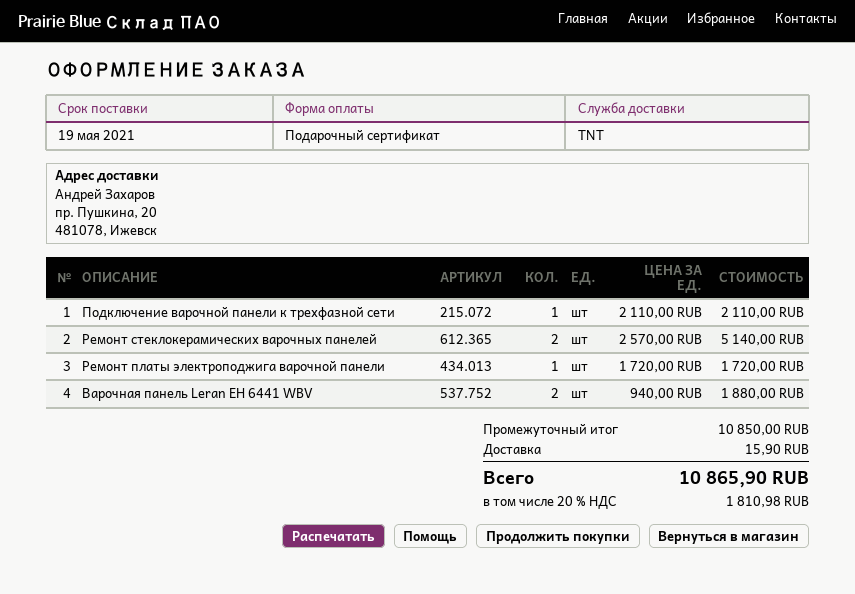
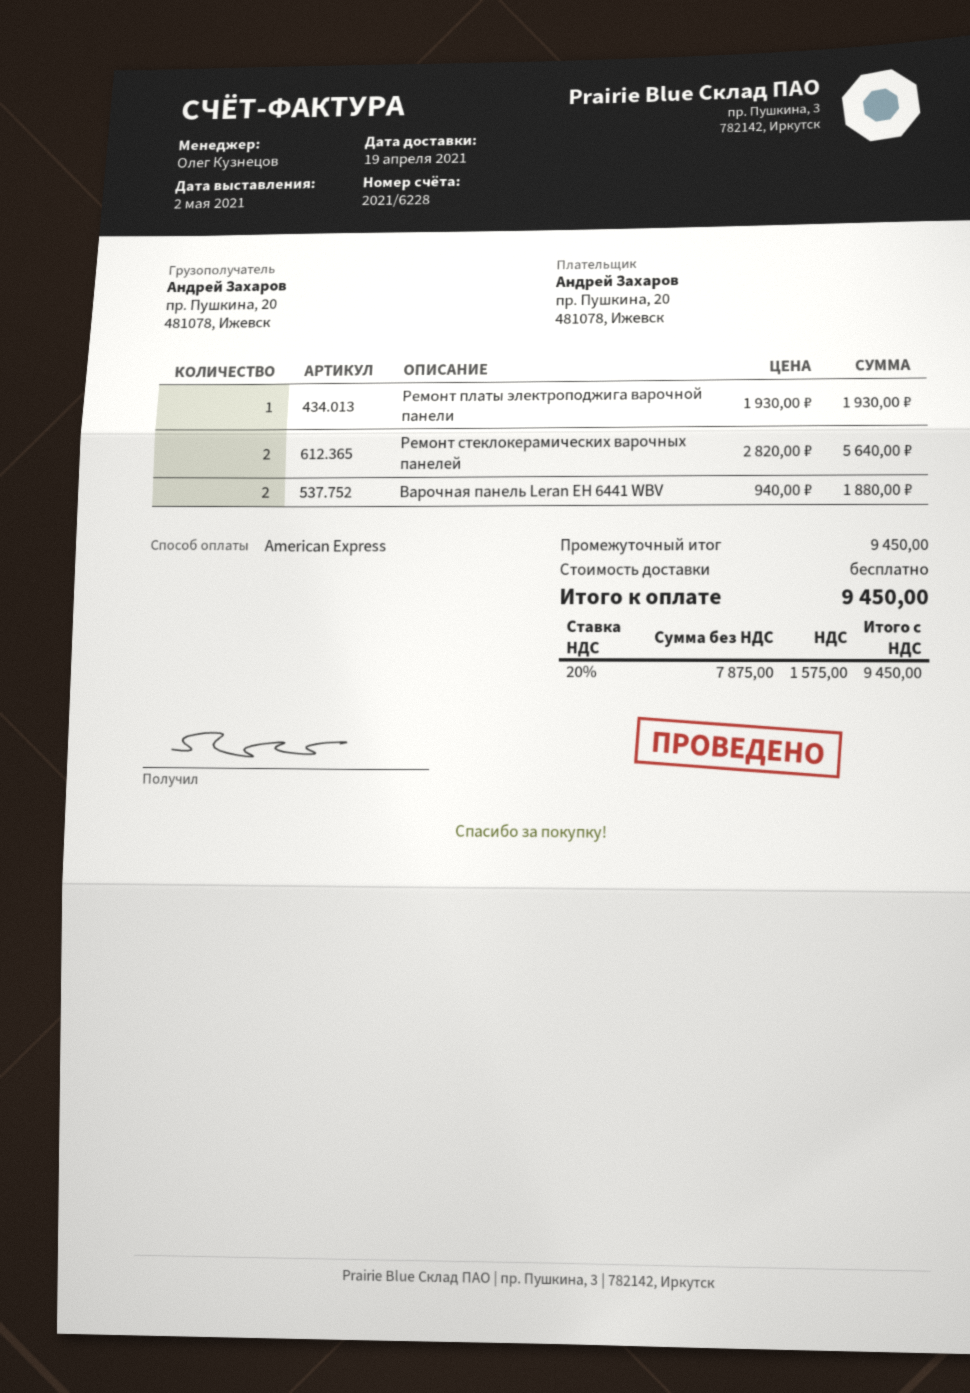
delivery date: 2021-05-19 -> 2021-04-19
payment method: gift card -> American Express
Подключение варочной панели к трехфазной сети: 1 x 2110.00 = 2110.00 -> none
Ремонт стеклокерамических варочных панелей: 2 x 2570.00 = 5140.00 -> 2 x 2820.00 = 5640.00
Ремонт платы электроподжига варочной панели: 1 x 1720.00 = 1720.00 -> 1 x 1930.00 = 1930.00
subtotal: 10850.00 -> 9450.00
shipping: 15.90 -> 0.00
tax: 20% = 1810.98 -> 20% = 1575.00
total: 10865.90 -> 9450.00

